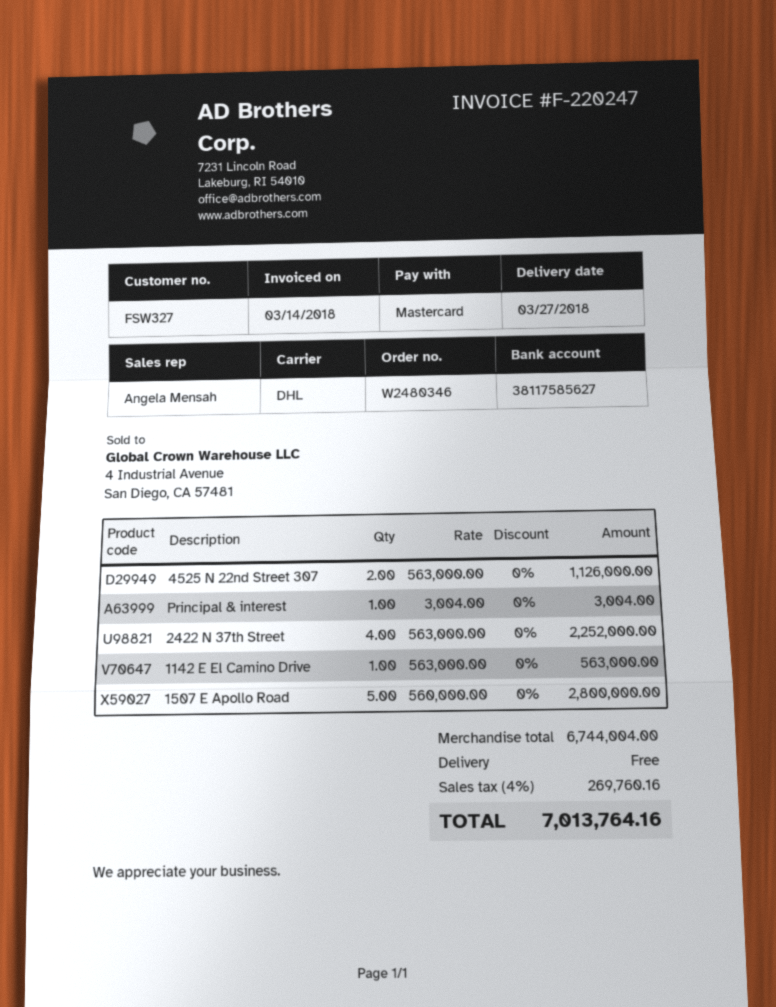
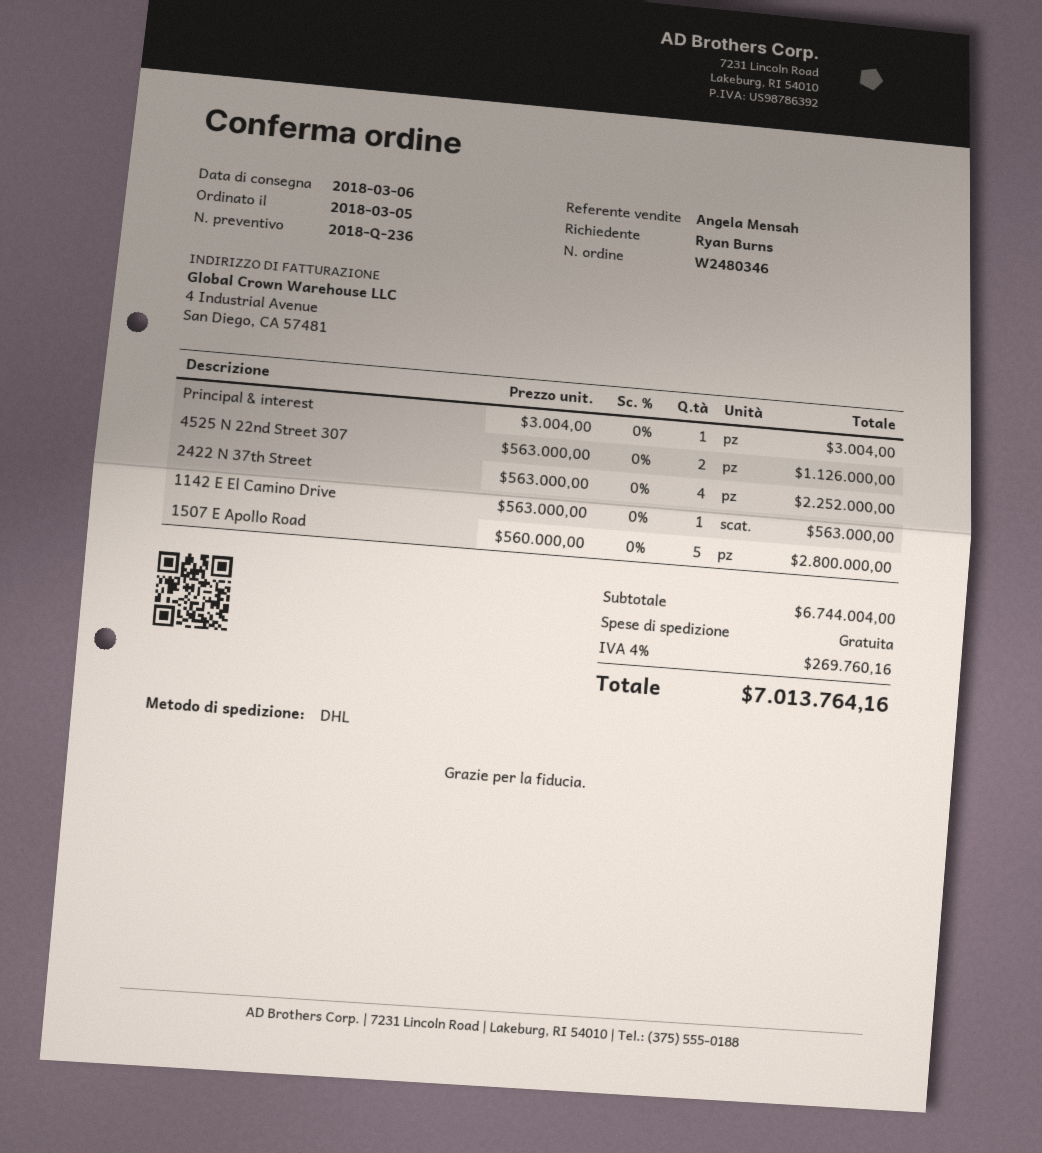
delivery date: 2018-03-27 -> 2018-03-06

